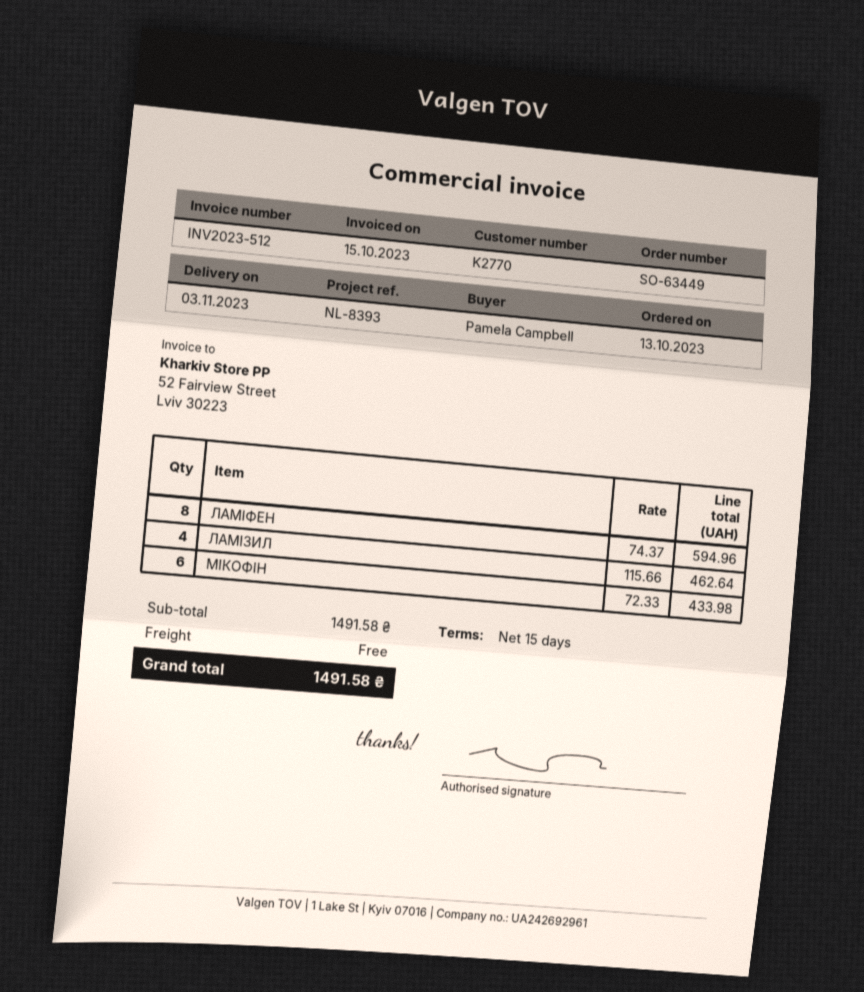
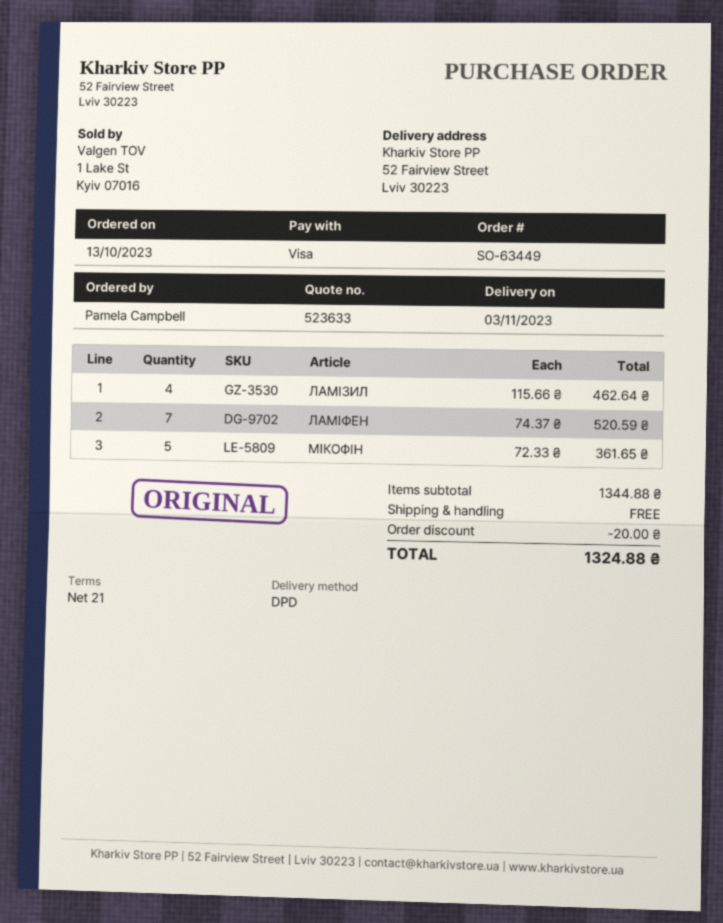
payment terms: 15 days -> 21 days
ЛАМІФЕН: 8 x 74.37 = 594.96 -> 7 x 74.37 = 520.59
МІКОФІН: 6 x 72.33 = 433.98 -> 5 x 72.33 = 361.65
subtotal: 1491.58 -> 1344.88
discount: none -> 20.00
total: 1491.58 -> 1324.88

